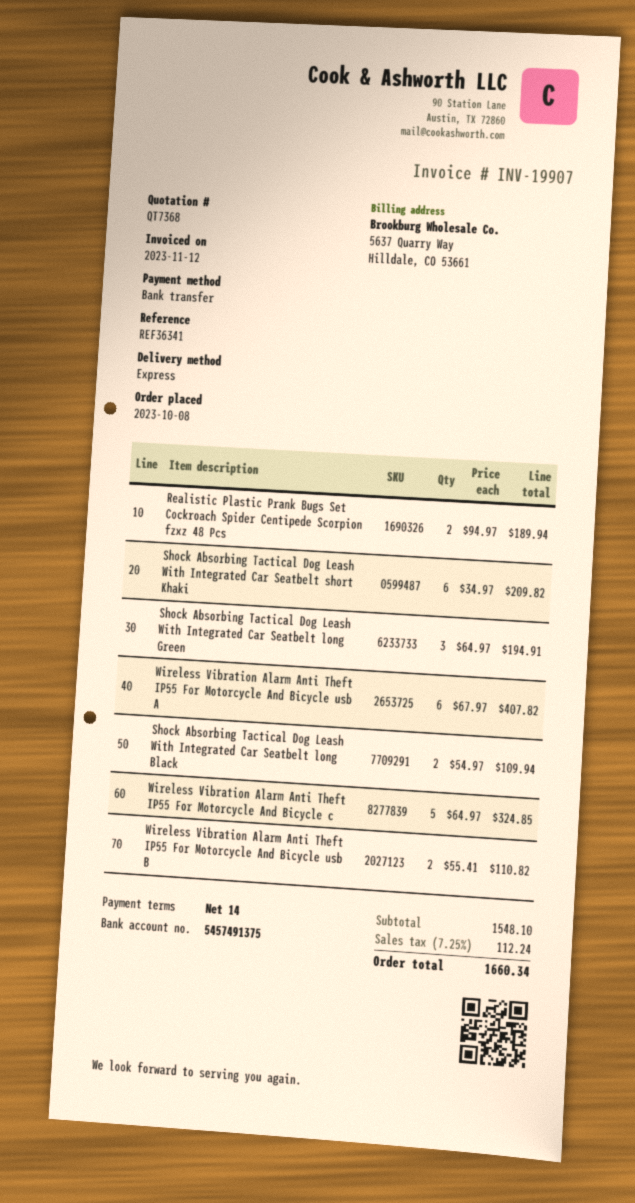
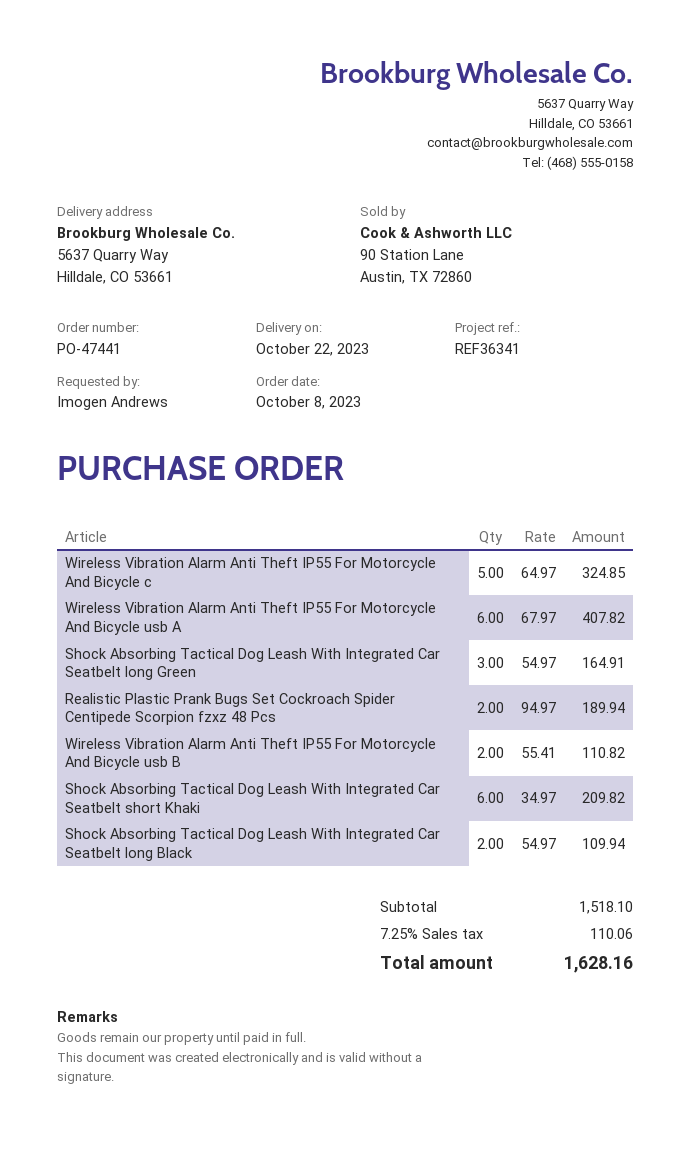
Shock Absorbing Tactical Dog Leash With Integrated Car Seatbelt long Green: 3 x 64.97 = 194.91 -> 3 x 54.97 = 164.91
subtotal: 1548.10 -> 1518.10
tax: 7.25% = 112.24 -> 7.25% = 110.06
total: 1660.34 -> 1628.16

